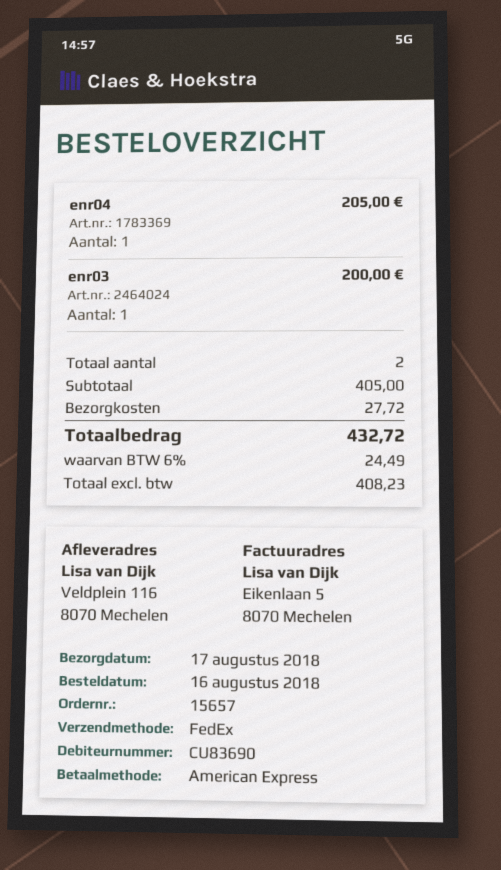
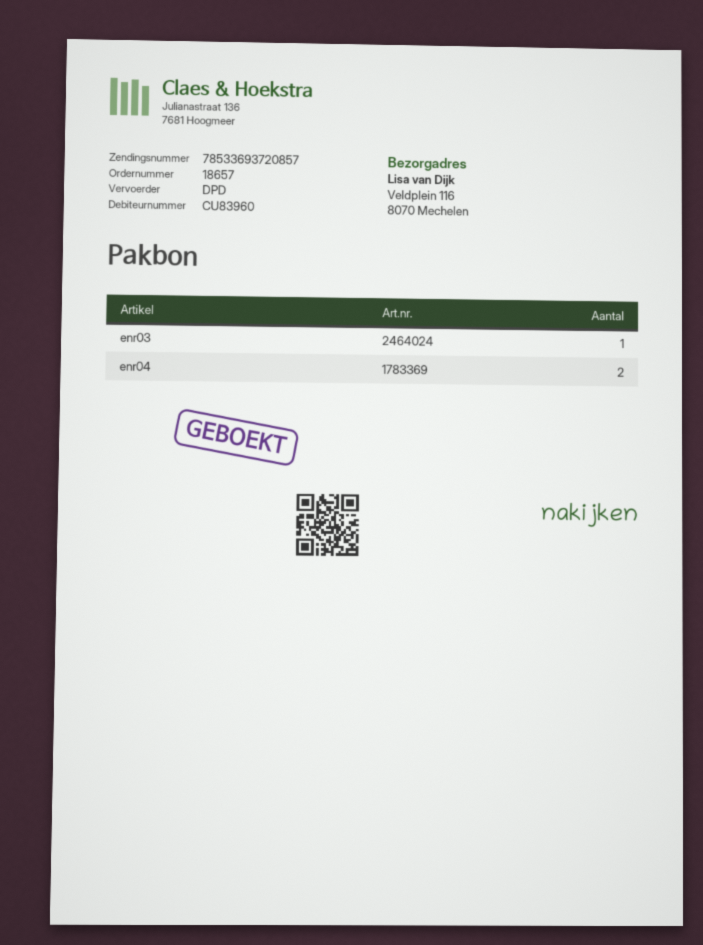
order number: 15657 -> 18657
customer number: CU83690 -> CU83960
shipping method: FedEx -> DPD
enr04: 1 -> 2

